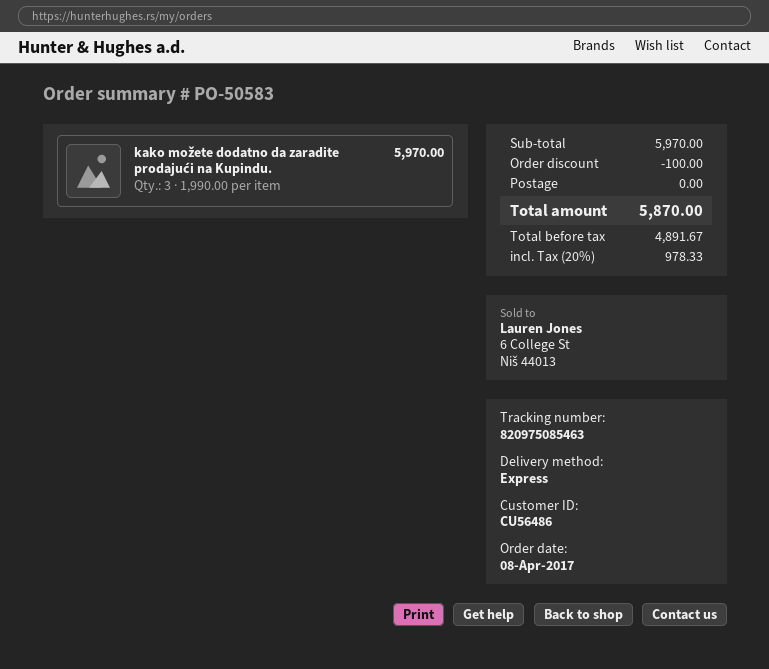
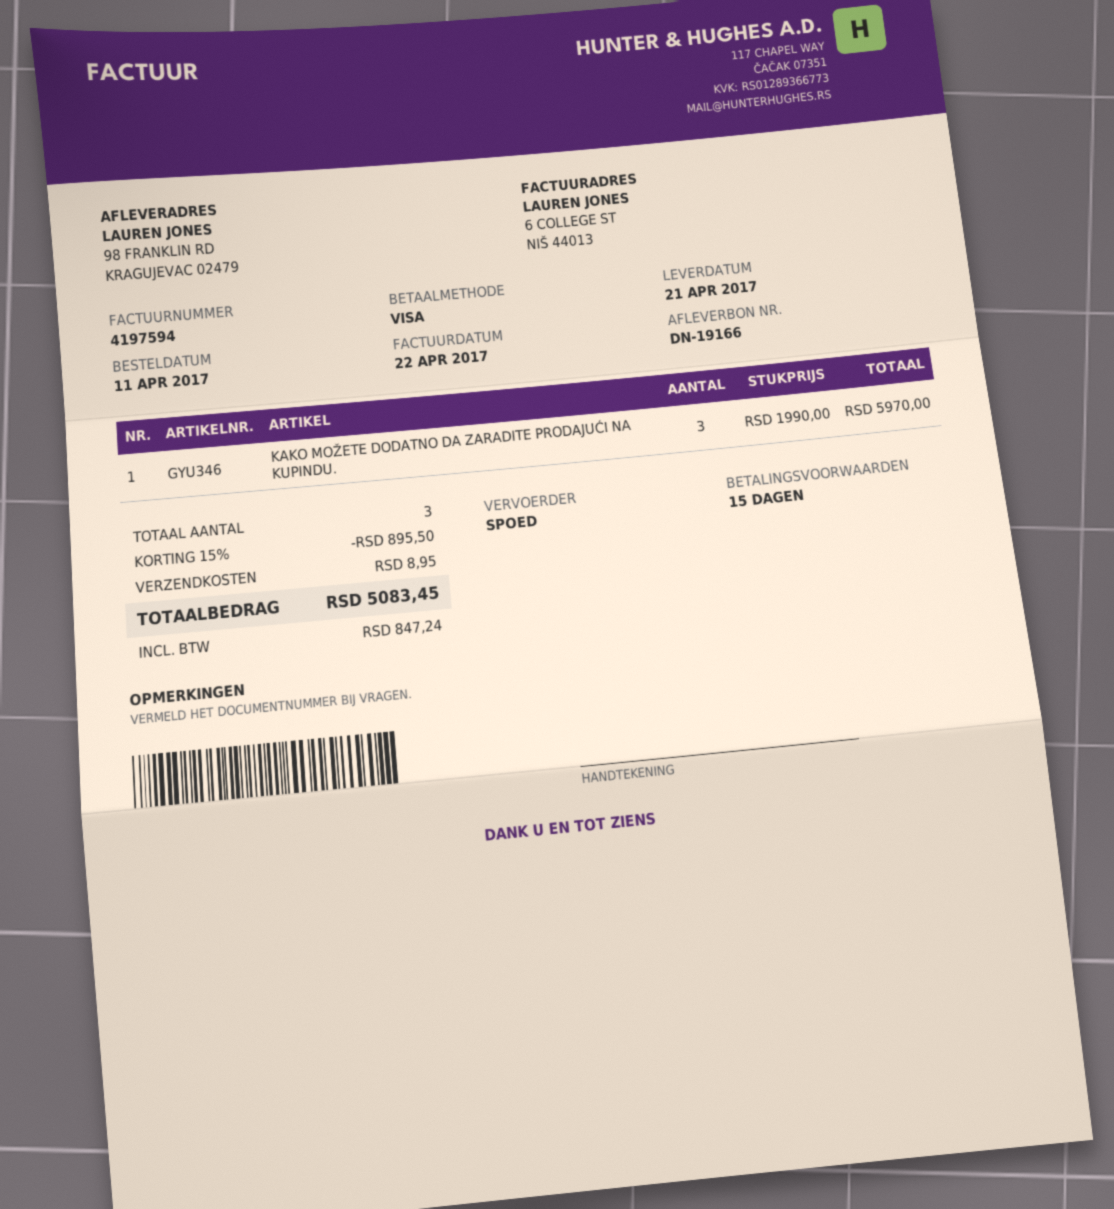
order date: 2017-04-08 -> 2017-04-11
discount: 100.00 -> 895.50
shipping: 0.00 -> 8.95
tax: 978.33 -> 847.24
total: 5870.00 -> 5083.45

